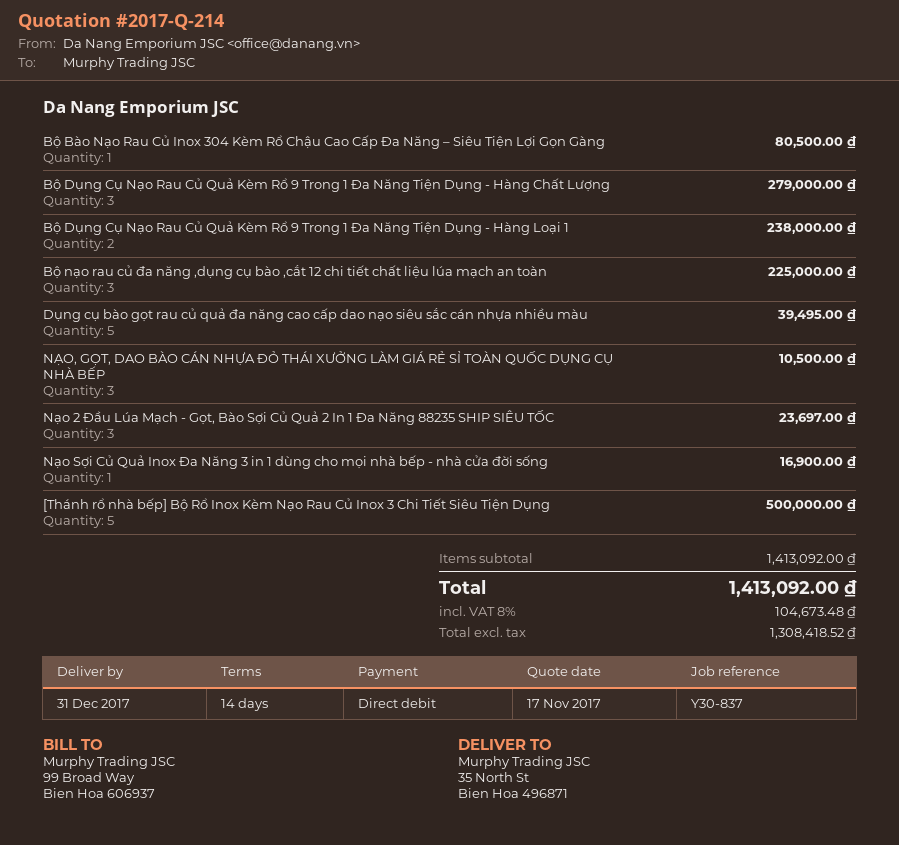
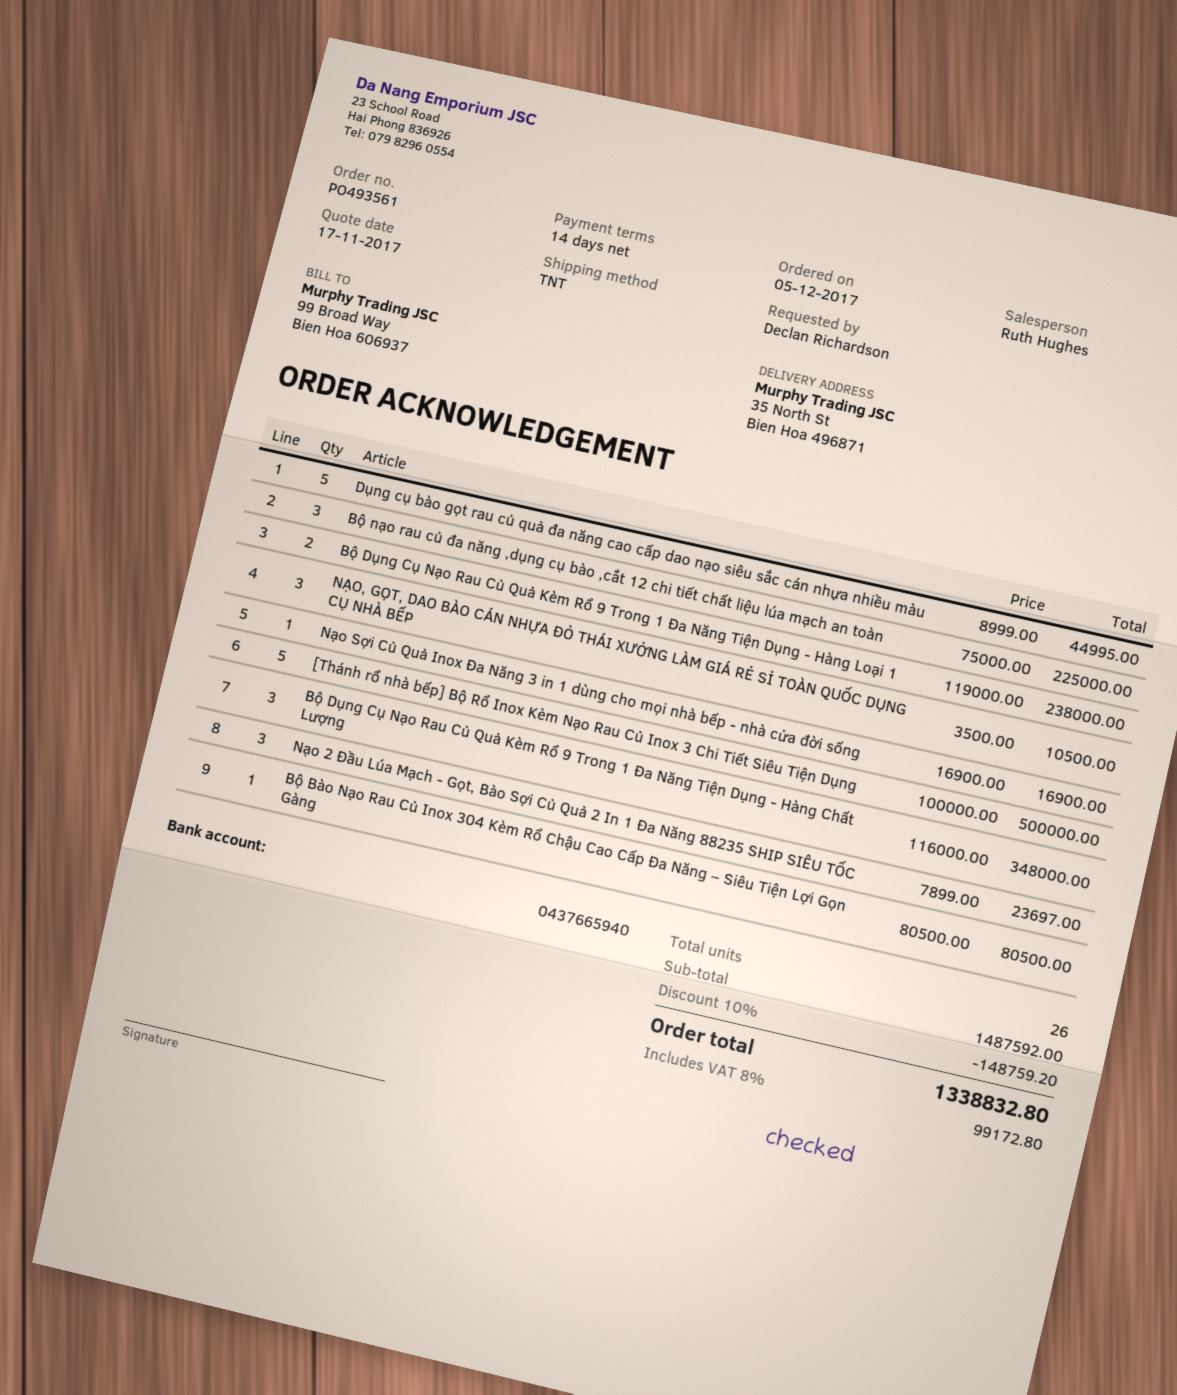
Bộ Dụng Cụ Nạo Rau Củ Quả Kèm Rổ 9 Trong 1 Đa Năng Tiện Dụng - Hàng Chất Lượng: 3 for 279000.00 -> 3 for 348000.00
Dụng cụ bào gọt rau củ quả đa năng cao cấp dao nạo siêu sắc cán nhựa nhiều màu: 5 for 39495.00 -> 5 for 44995.00
subtotal: 1413092.00 -> 1487592.00
discount: none -> 10% = 148759.20
tax: 8% = 104673.48 -> 8% = 99172.80
total: 1413092.00 -> 1338832.80

